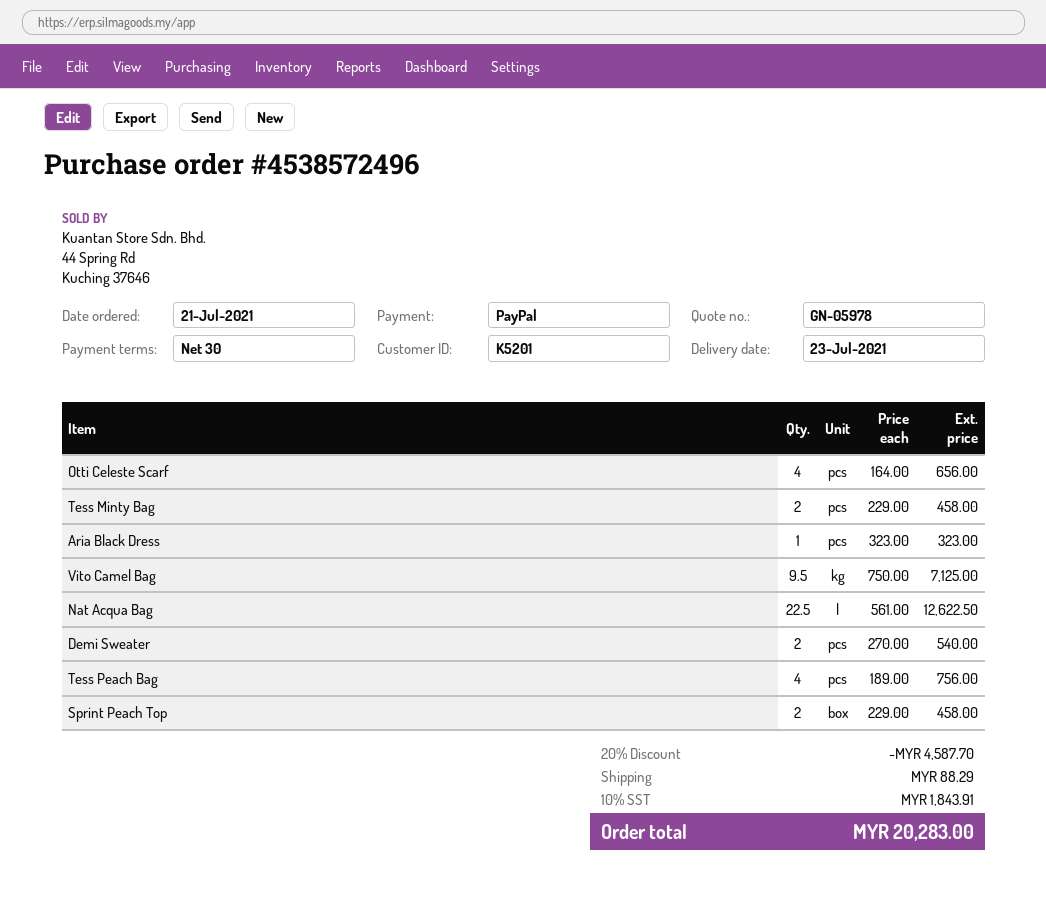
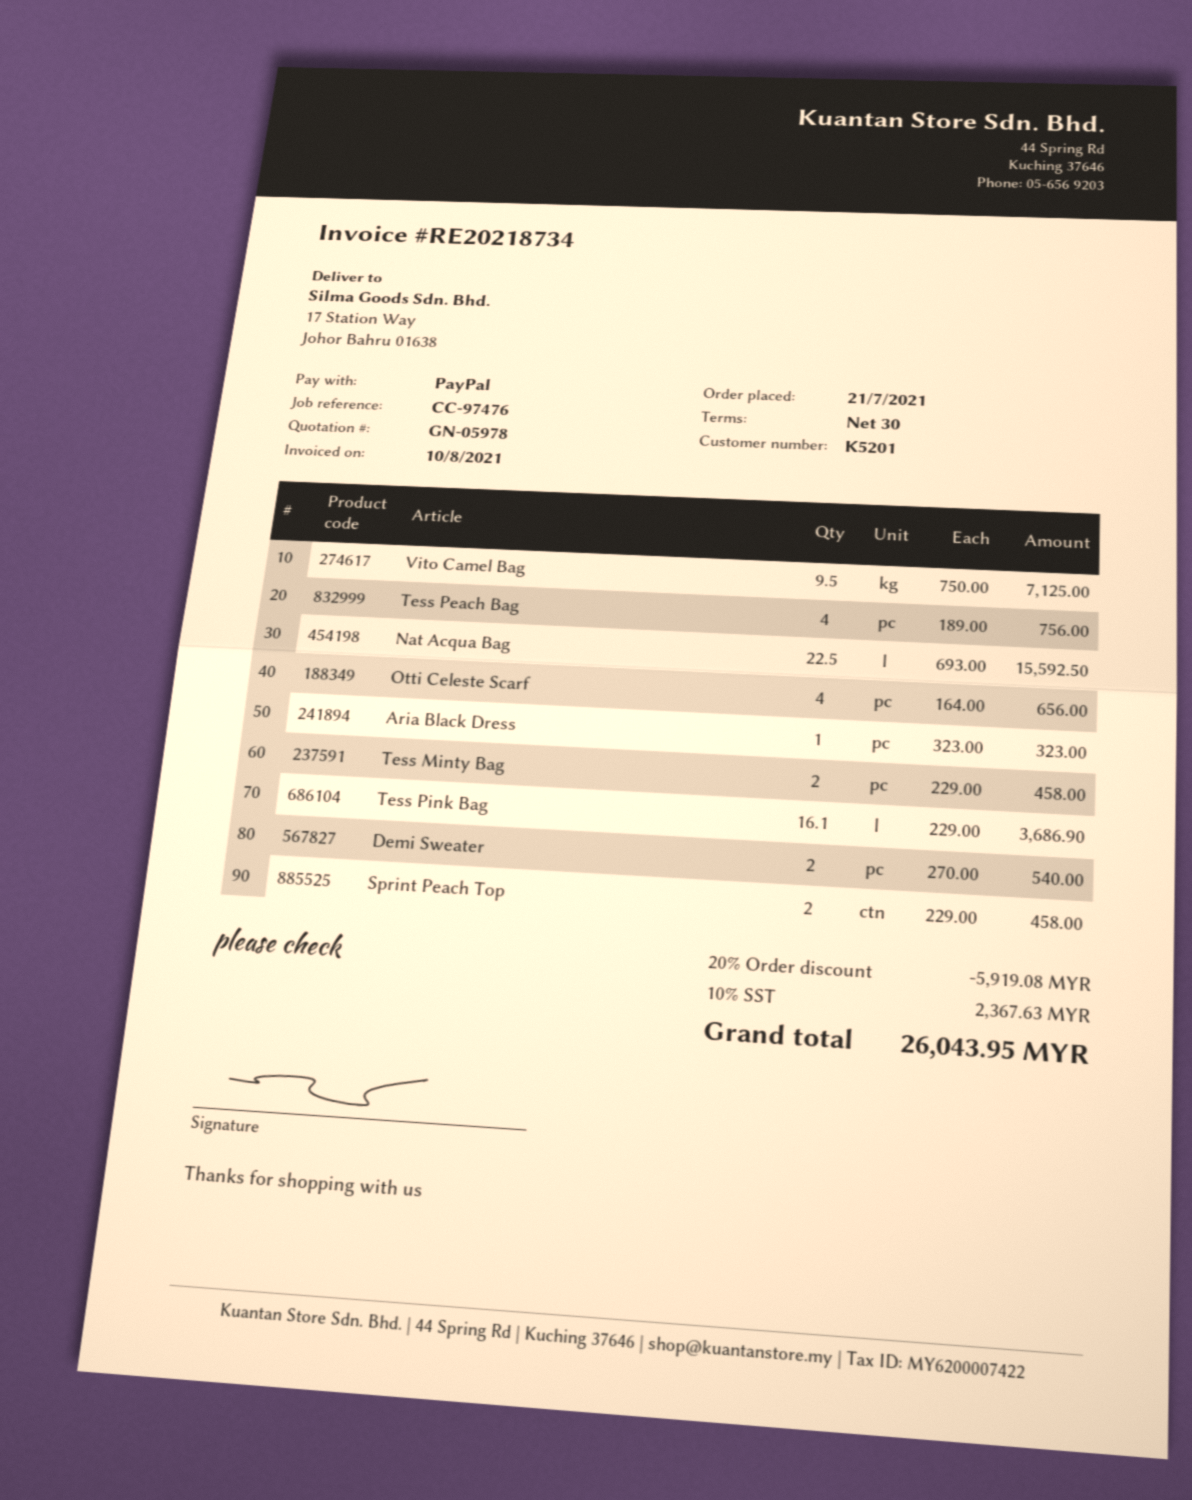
Nat Acqua Bag: 22.5 x 561.00 = 12622.50 -> 22.5 x 693.00 = 15592.50
Tess Pink Bag: none -> 16.1 x 229.00 = 3686.90
discount: 20% = 4587.70 -> 20% = 5919.08
shipping: 88.29 -> none
tax: 10% = 1843.91 -> 10% = 2367.63
total: 20283.00 -> 26043.95

